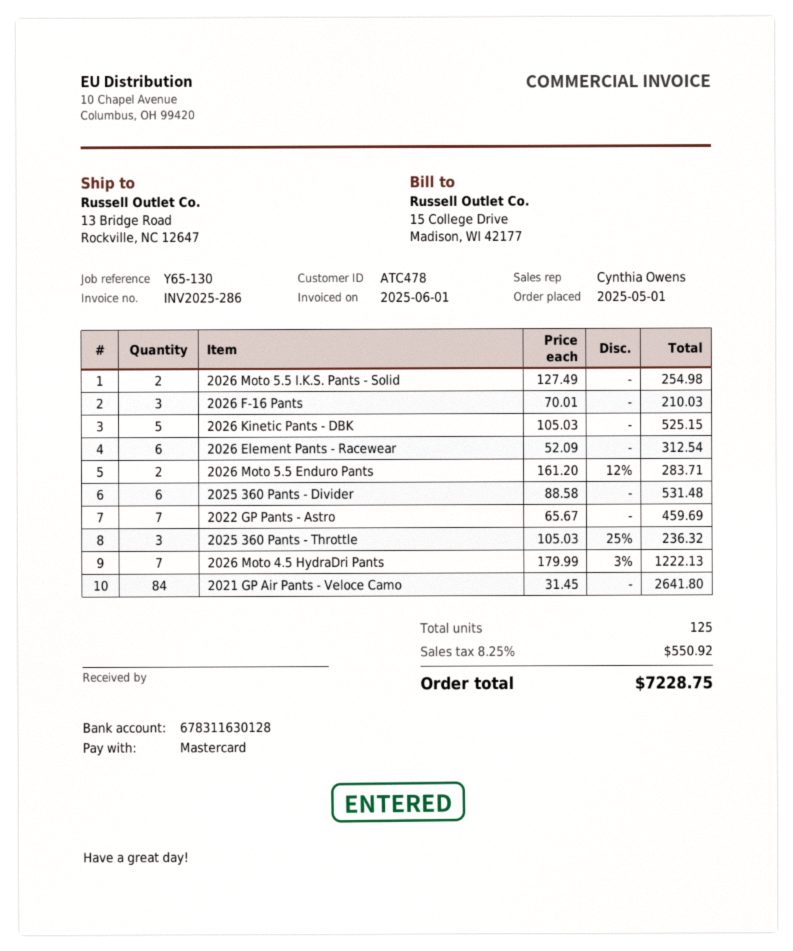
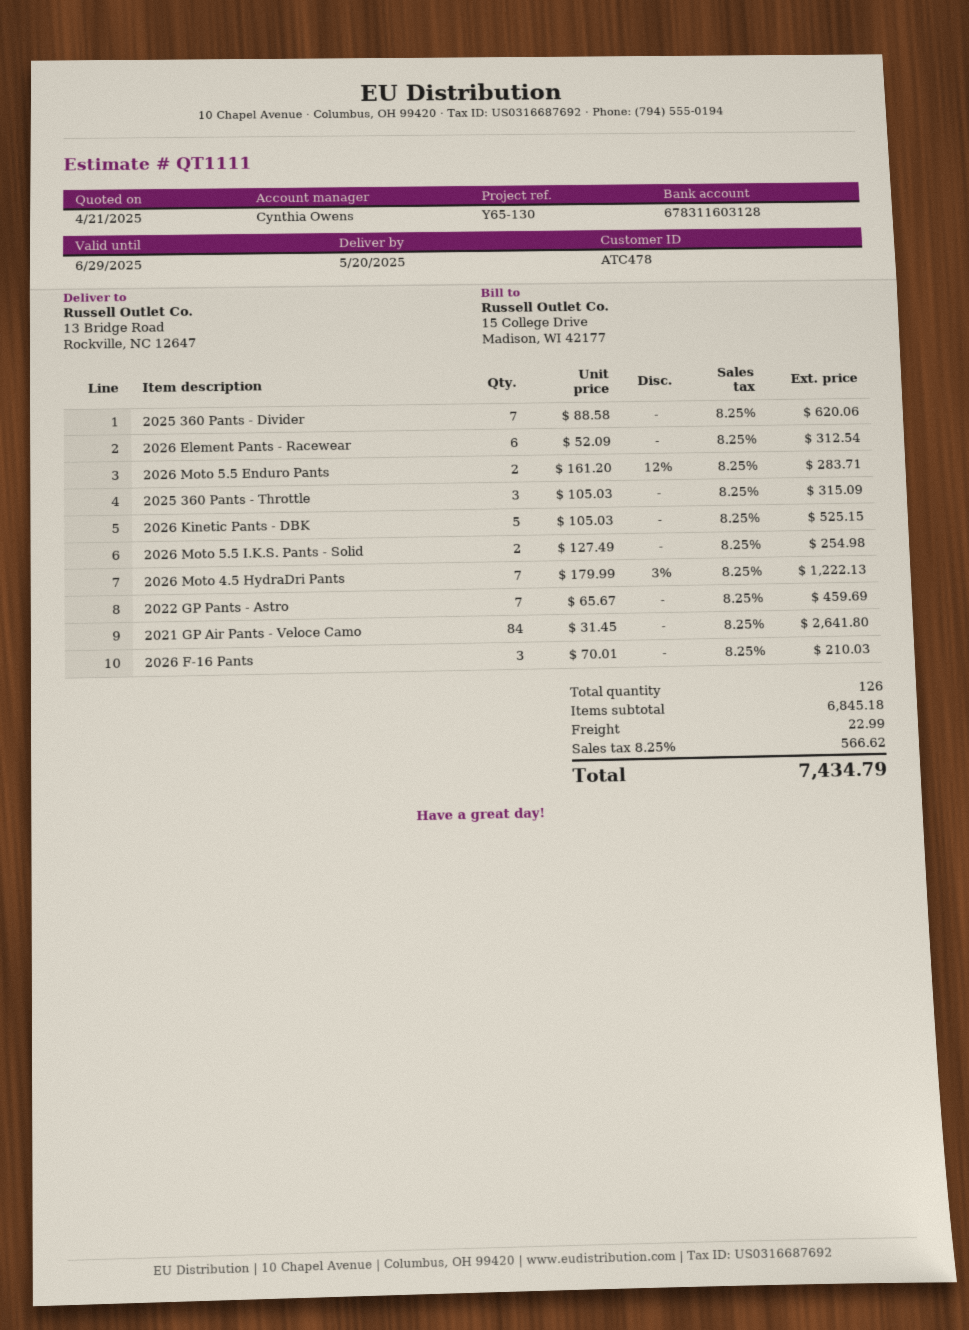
bank account: 678311630128 -> 678311603128
2025 360 Pants - Divider: 6 x 88.58 = 531.48 -> 7 x 88.58 = 620.06
2025 360 Pants - Throttle: 3 x 105.03 - 25% = 236.32 -> 3 x 105.03 = 315.09
total quantity: 125 -> 126
shipping: none -> 22.99
tax: 8.25% = 550.92 -> 8.25% = 566.62
total: 7228.75 -> 7434.79

